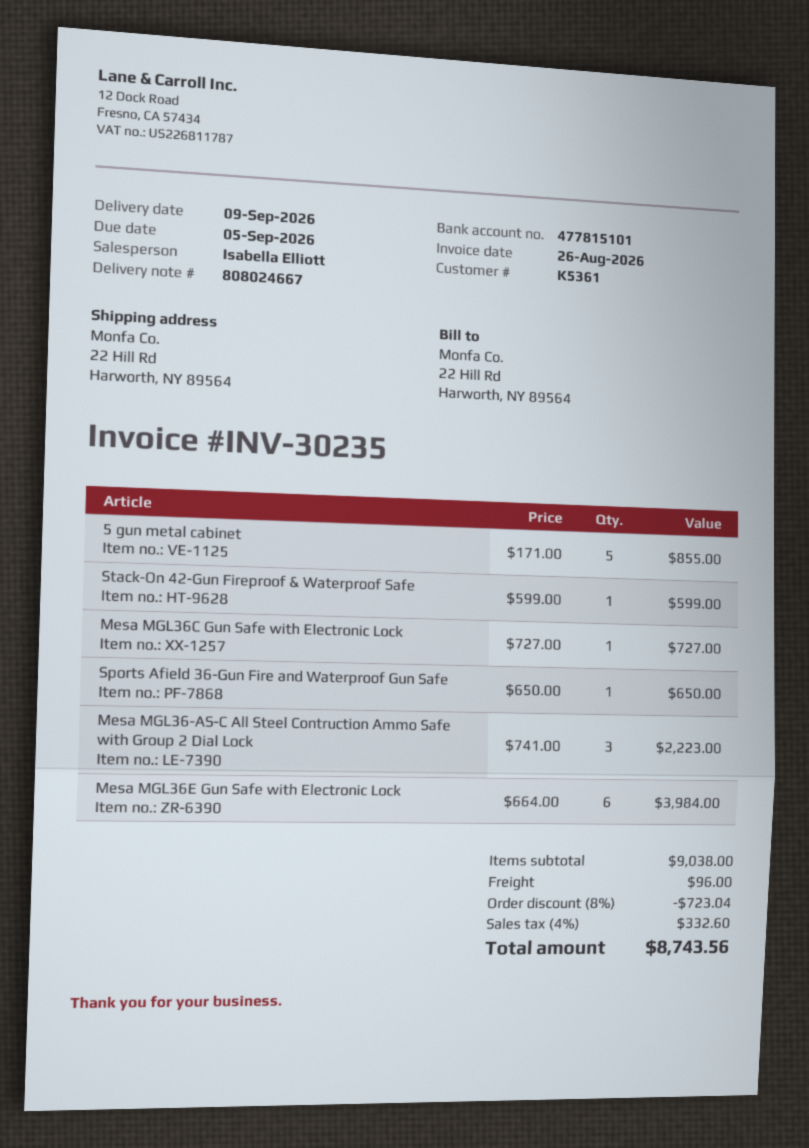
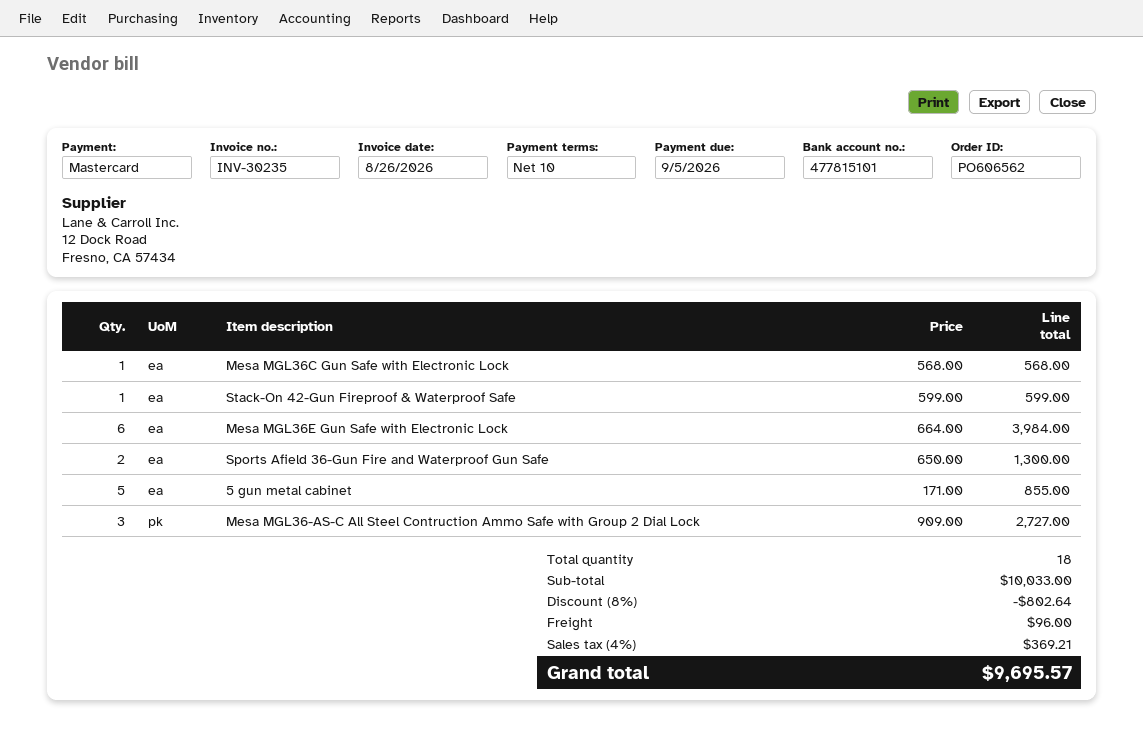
Mesa MGL36C Gun Safe with Electronic Lock: 1 x 727.00 = 727.00 -> 1 x 568.00 = 568.00
Sports Afield 36-Gun Fire and Waterproof Gun Safe: 1 x 650.00 = 650.00 -> 2 x 650.00 = 1300.00
Mesa MGL36-AS-C All Steel Contruction Ammo Safe with Group 2 Dial Lock: 3 x 741.00 = 2223.00 -> 3 x 909.00 = 2727.00
subtotal: 9038.00 -> 10033.00
discount: 8% = 723.04 -> 8% = 802.64
tax: 4% = 332.60 -> 4% = 369.21
total: 8743.56 -> 9695.57

